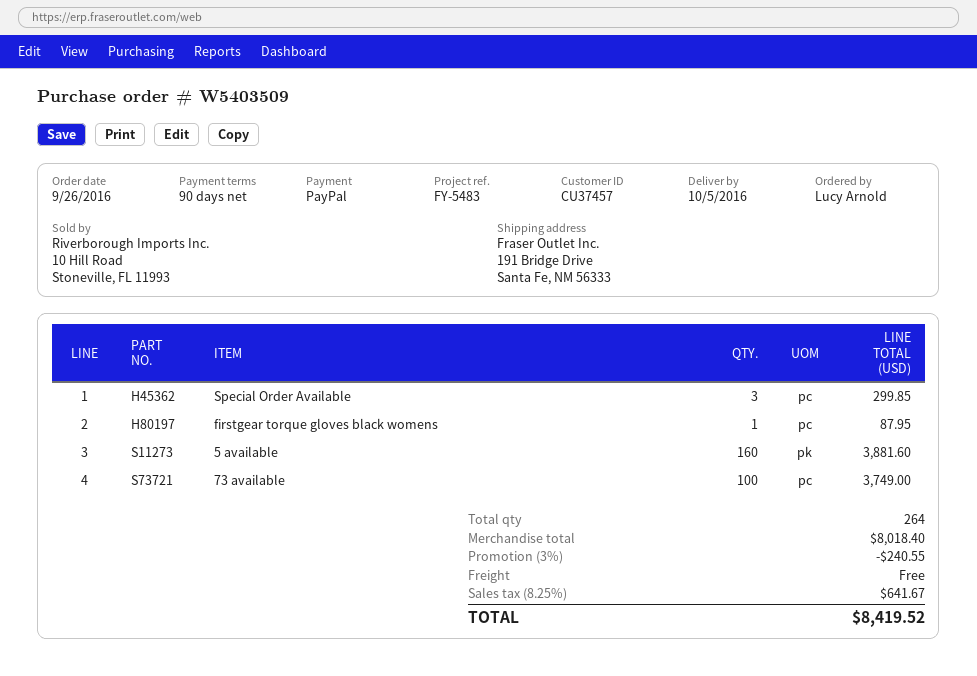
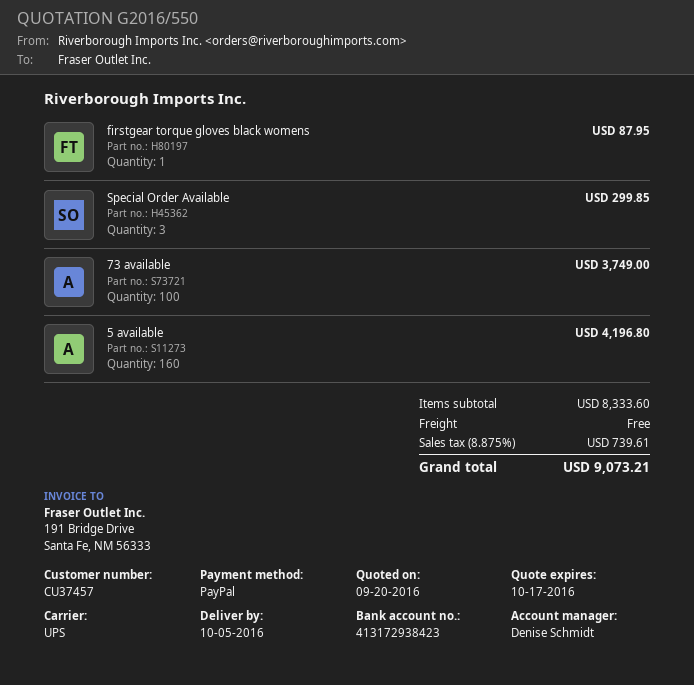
5 available: 160 for 3881.60 -> 160 for 4196.80
subtotal: 8018.40 -> 8333.60
discount: 3% = 240.55 -> none
tax: 8.25% = 641.67 -> 8.875% = 739.61
total: 8419.52 -> 9073.21

